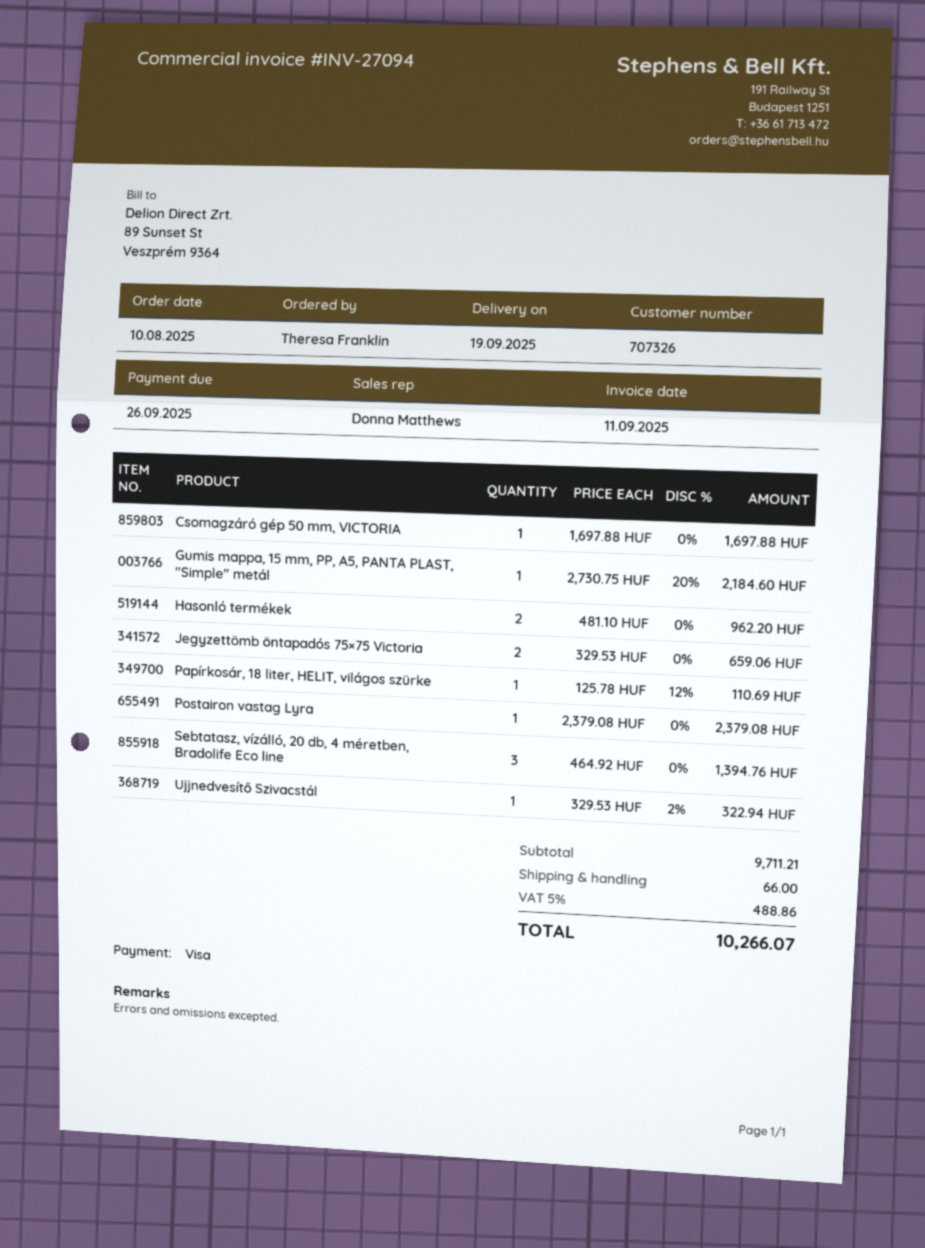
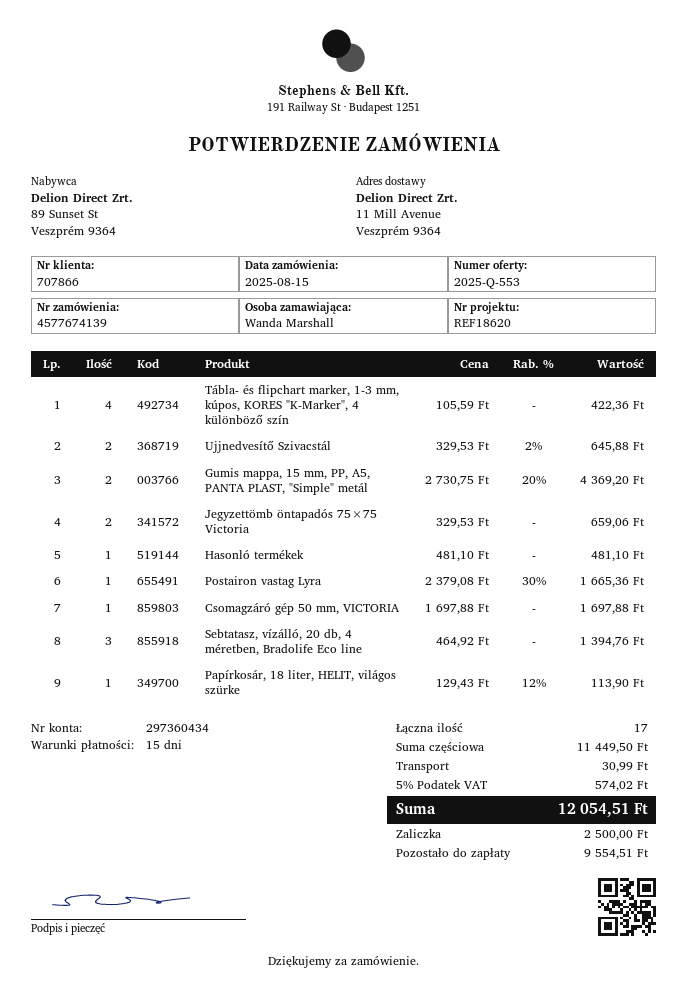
order date: 2025-08-10 -> 2025-08-15
customer number: 707326 -> 707866
ordered by: Theresa Franklin -> Wanda Marshall
Gumis mappa, 15 mm, PP, A5, PANTA PLAST, "Simple" metál: 1 x 2730.75 - 20% = 2184.60 -> 2 x 2730.75 - 20% = 4369.20
Hasonló termékek: 2 x 481.10 = 962.20 -> 1 x 481.10 = 481.10
Papírkosár, 18 liter, HELIT, világos szürke: 1 x 125.78 - 12% = 110.69 -> 1 x 129.43 - 12% = 113.90
Postairon vastag Lyra: 1 x 2379.08 = 2379.08 -> 1 x 2379.08 - 30% = 1665.36
Ujjnedvesítő Szivacstál: 1 x 329.53 - 2% = 322.94 -> 2 x 329.53 - 2% = 645.88
Tábla- és flipchart marker, 1-3 mm, kúpos, KORES "K-Marker", 4 különböző szín: none -> 4 x 105.59 = 422.36
subtotal: 9711.21 -> 11449.50
shipping: 66.00 -> 30.99
tax: 5% = 488.86 -> 5% = 574.02
total: 10266.07 -> 12054.51

